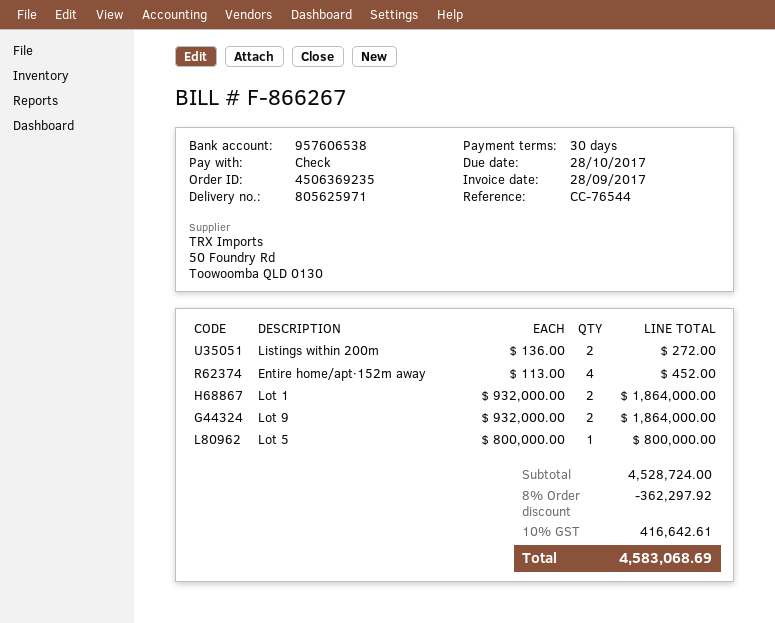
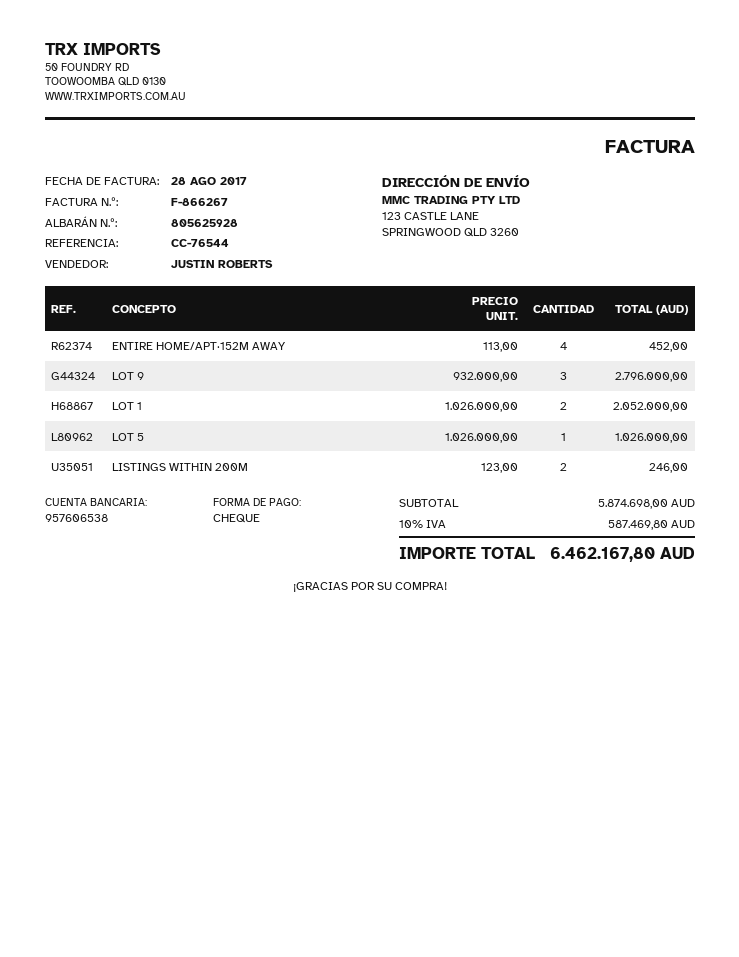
delivery note number: 805625971 -> 805625928
invoice date: 2017-09-28 -> 2017-08-28
Listings within 200m: 2 x 136.00 = 272.00 -> 2 x 123.00 = 246.00
Lot 1: 2 x 932000.00 = 1864000.00 -> 2 x 1026000.00 = 2052000.00
Lot 9: 2 x 932000.00 = 1864000.00 -> 3 x 932000.00 = 2796000.00
Lot 5: 1 x 800000.00 = 800000.00 -> 1 x 1026000.00 = 1026000.00
subtotal: 4528724.00 -> 5874698.00
discount: 8% = 362297.92 -> none
tax: 10% = 416642.61 -> 10% = 587469.80
total: 4583068.69 -> 6462167.80

